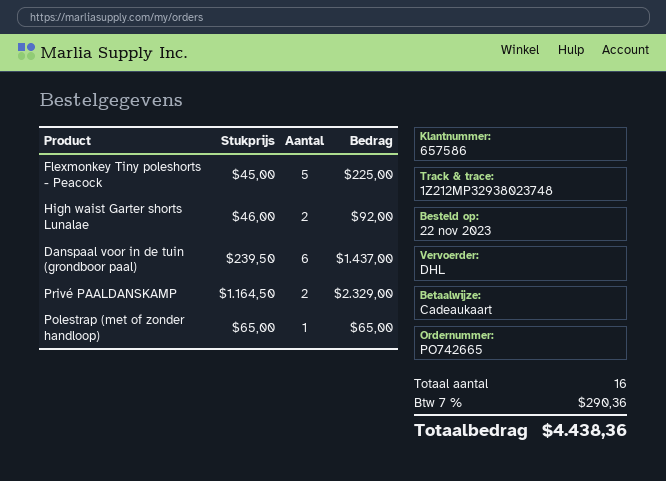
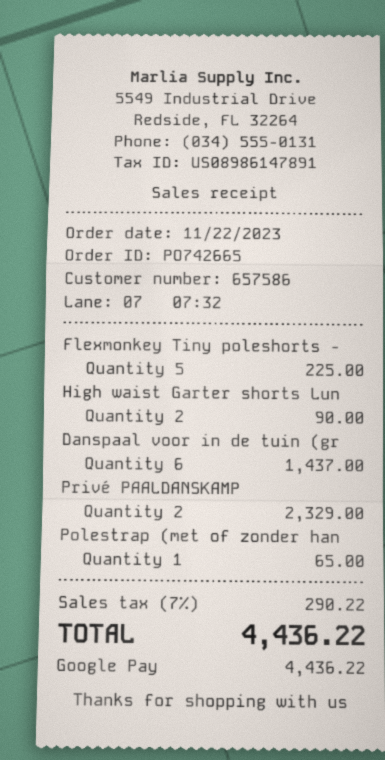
payment method: gift card -> Google Pay
High waist Garter shorts Lunalae: 2 for 92.00 -> 2 for 90.00
tax: 7% = 290.36 -> 7% = 290.22
total: 4438.36 -> 4436.22

